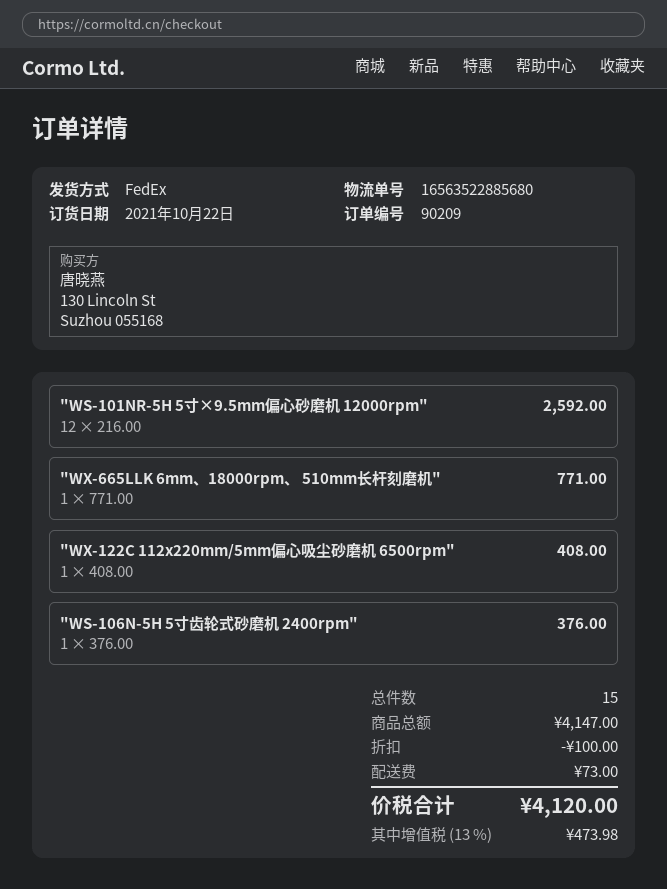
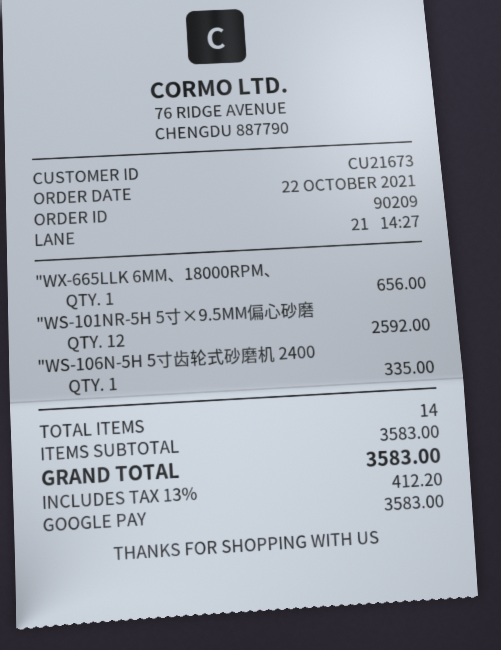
"WX-665LLK 6mm、18000rpm、 510mm长杆刻磨机": 1 for 771.00 -> 1 for 656.00
"WX-122C 112x220mm/5mm偏心吸尘砂磨机 6500rpm": 1 for 408.00 -> none
"WS-106N-5H 5寸齿轮式砂磨机 2400rpm": 1 for 376.00 -> 1 for 335.00
total quantity: 15 -> 14
subtotal: 4147.00 -> 3583.00
discount: 100.00 -> none
shipping: 73.00 -> none
tax: 13% = 473.98 -> 13% = 412.20
total: 4120.00 -> 3583.00

